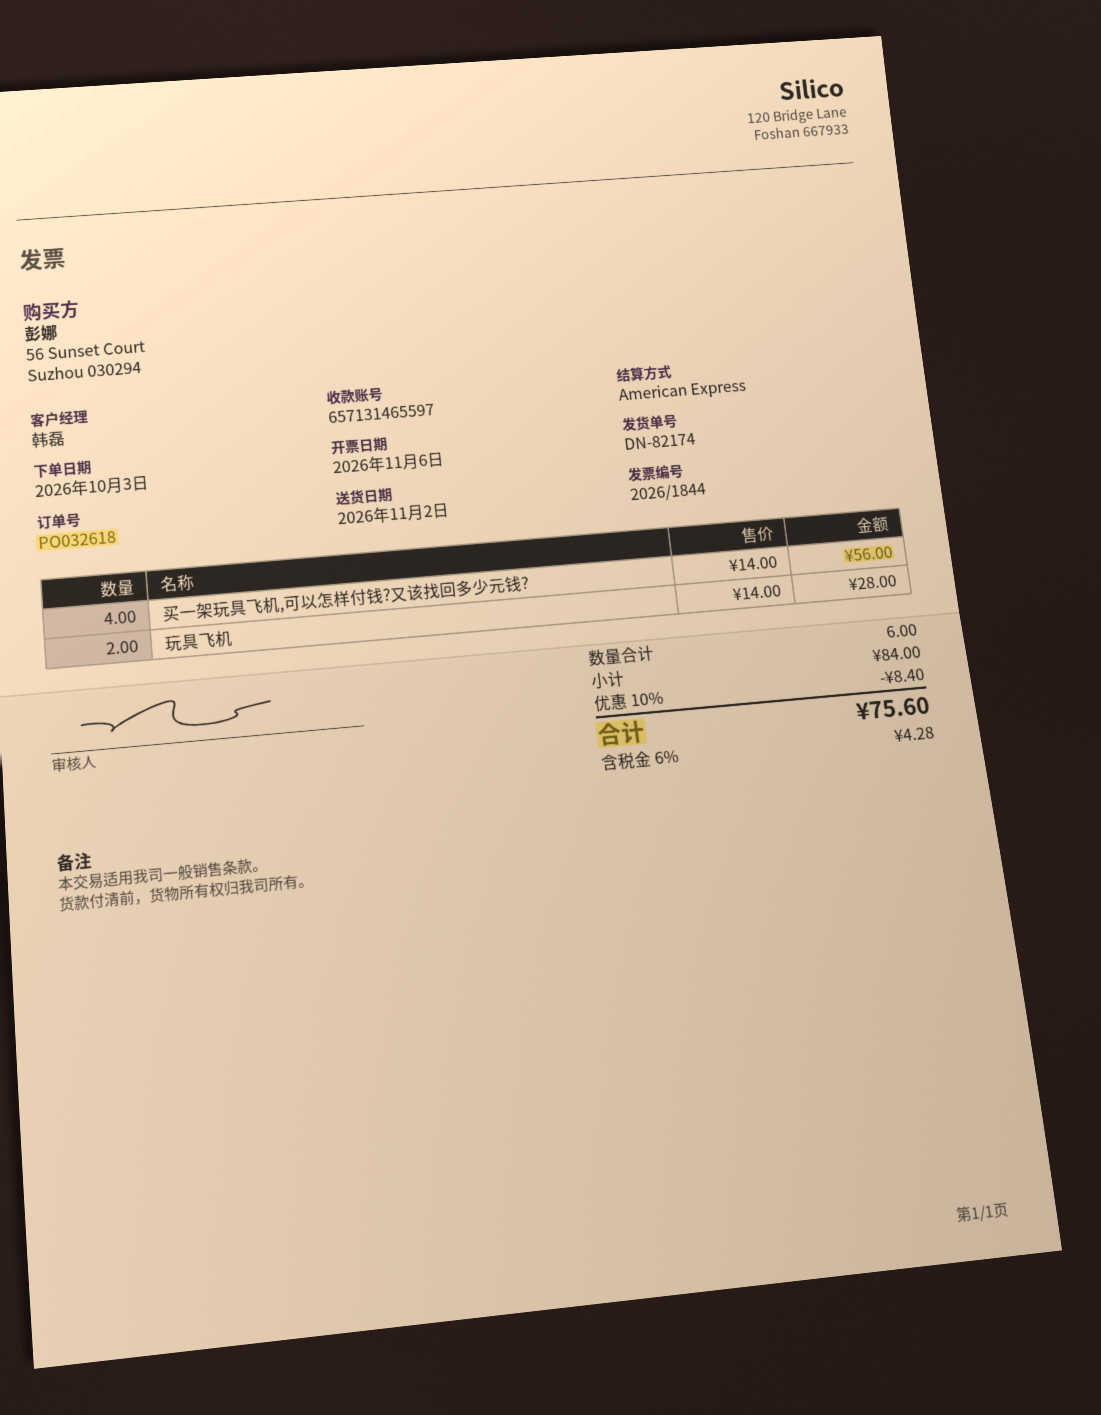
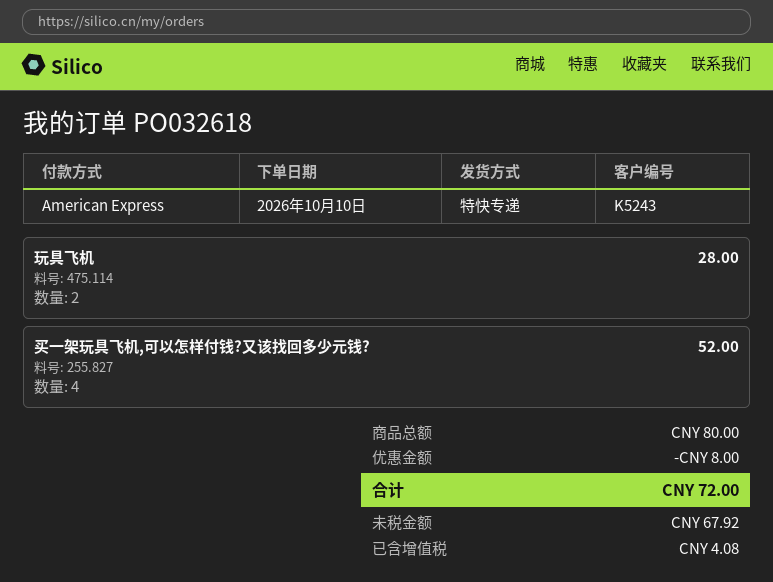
order date: 2026-10-03 -> 2026-10-10
买一架玩具飞机,可以怎样付钱?又该找回多少元钱?: 4 for 56.00 -> 4 for 52.00
subtotal: 84.00 -> 80.00
discount: 8.40 -> 8.00
tax: 4.28 -> 4.08
total: 75.60 -> 72.00

